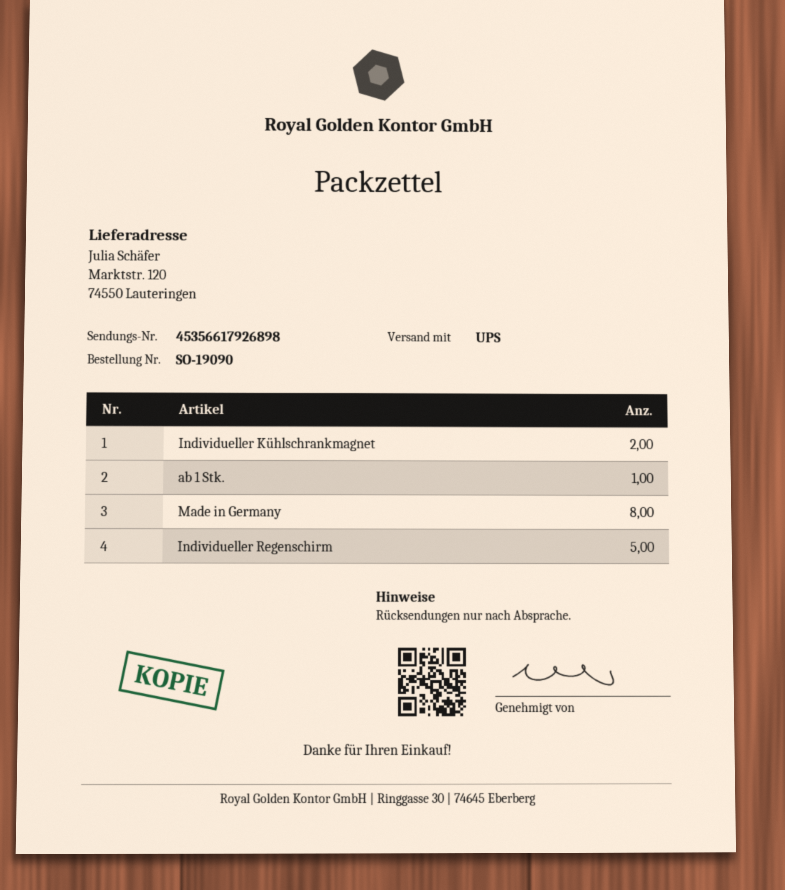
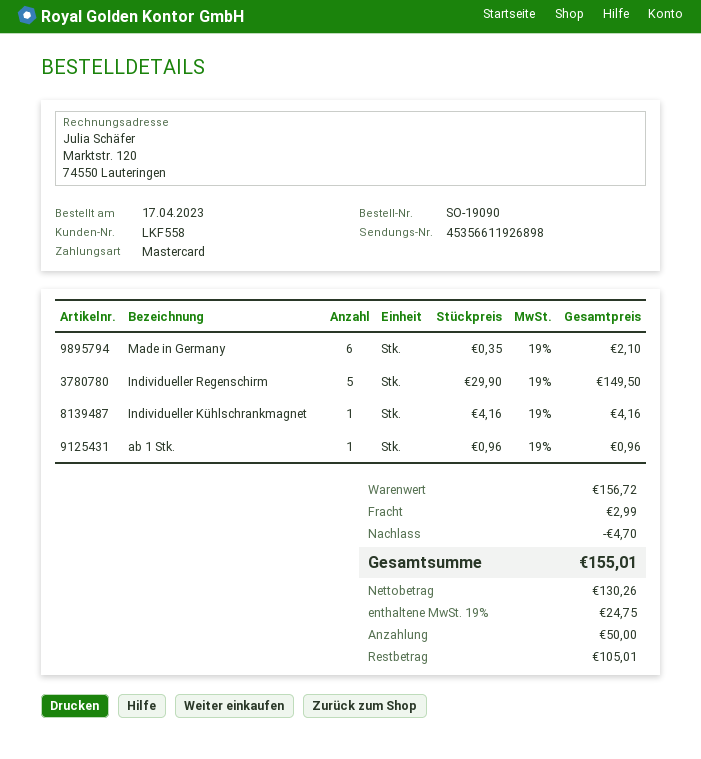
tracking number: 45356617926898 -> 45356611926898
Individueller Kühlschrankmagnet: 2 -> 1
Made in Germany: 8 -> 6

